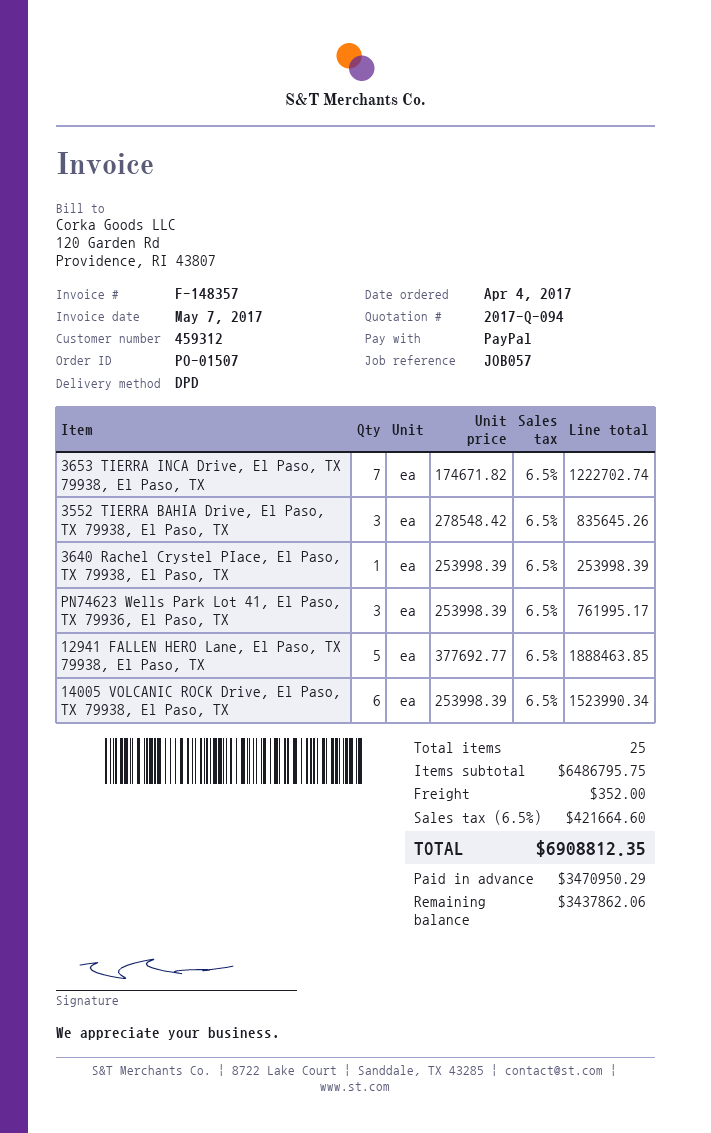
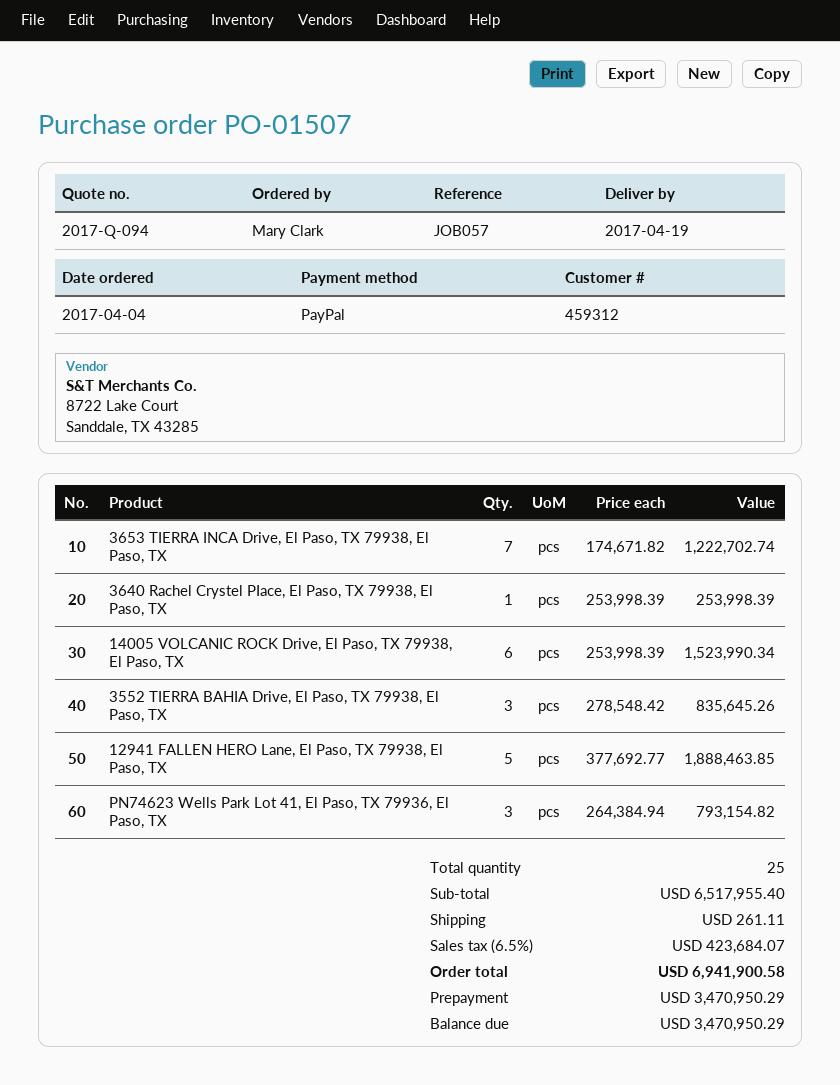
PN74623 Wells Park Lot 41, El Paso, TX 79936, El Paso, TX: 3 x 253998.39 = 761995.17 -> 3 x 264384.94 = 793154.82
subtotal: 6486795.75 -> 6517955.40
shipping: 352.00 -> 261.11
tax: 6.5% = 421664.60 -> 6.5% = 423684.07
total: 6908812.35 -> 6941900.58
balance: 3437862.06 -> 3470950.29

